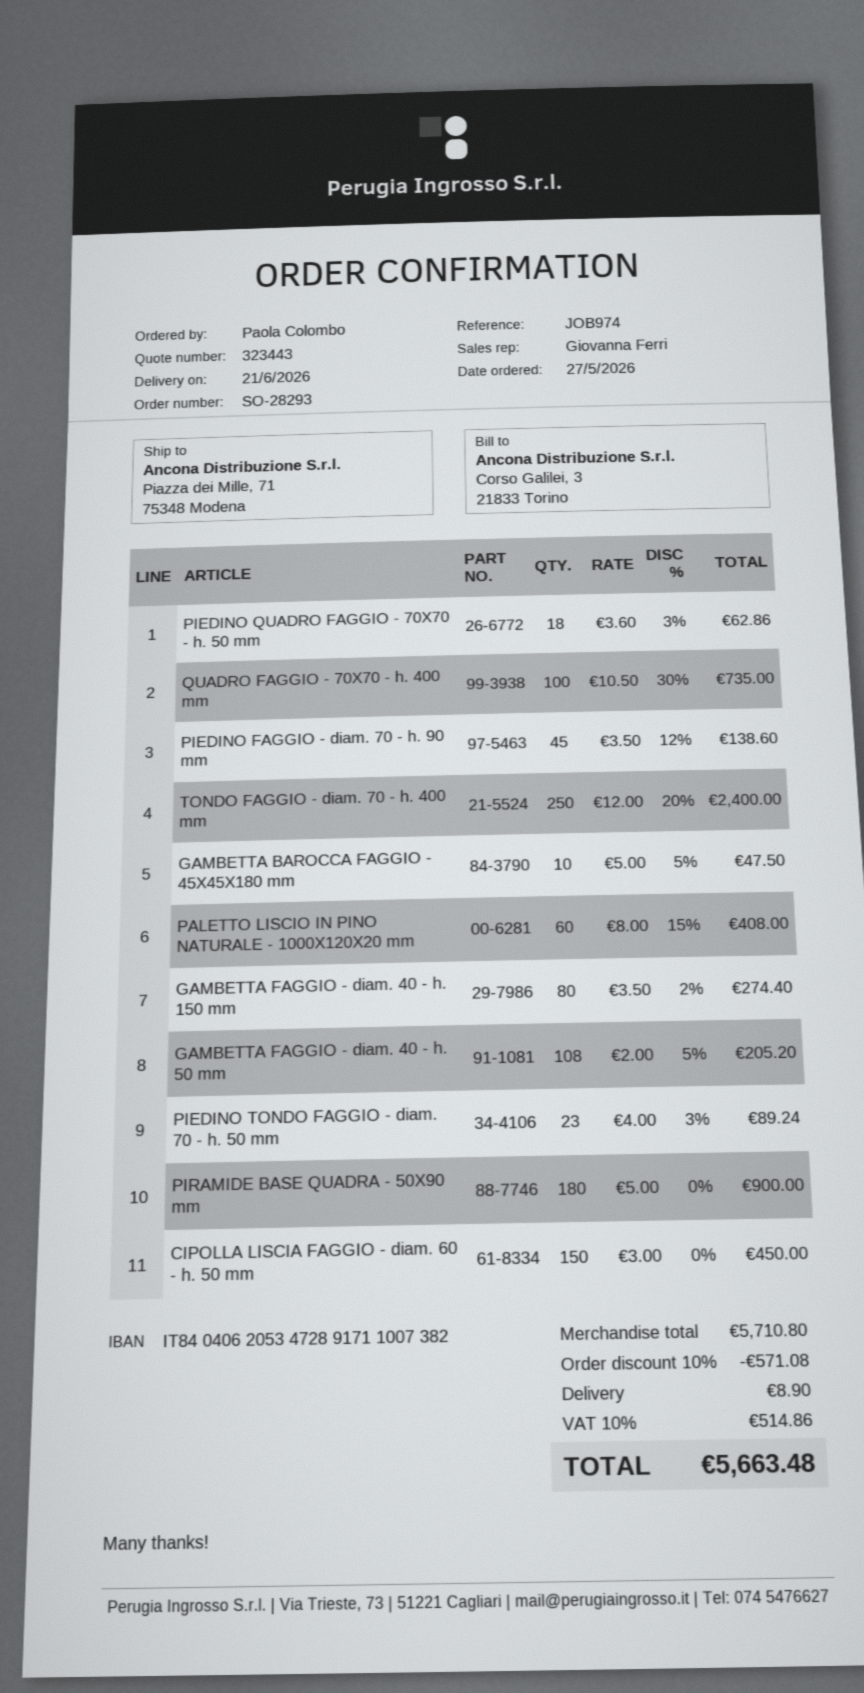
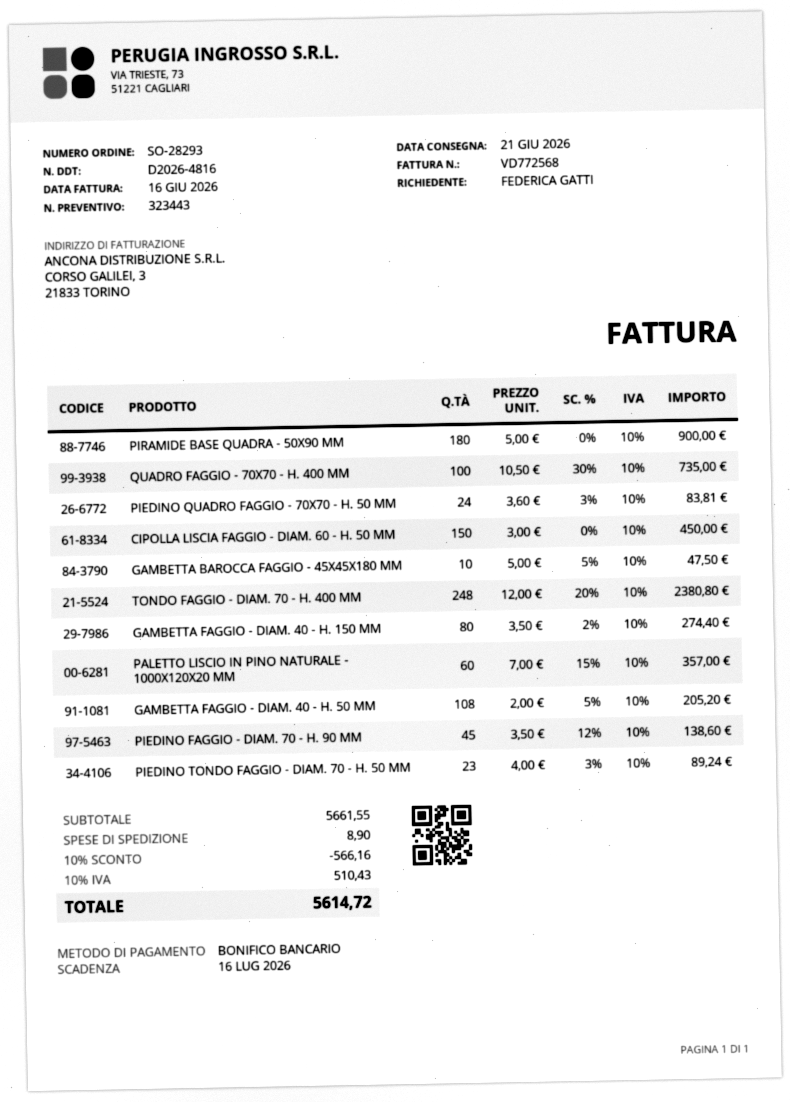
ordered by: Paola Colombo -> FEDERICA GATTI
PIEDINO QUADRO FAGGIO - 70X70 - h. 50 mm: 18 x 3.60 - 3% = 62.86 -> 24 x 3.60 - 3% = 83.81
TONDO FAGGIO - diam. 70 - h. 400 mm: 250 x 12.00 - 20% = 2400.00 -> 248 x 12.00 - 20% = 2380.80
PALETTO LISCIO IN PINO NATURALE - 1000X120X20 mm: 60 x 8.00 - 15% = 408.00 -> 60 x 7.00 - 15% = 357.00
subtotal: 5710.80 -> 5661.55
discount: 10% = 571.08 -> 10% = 566.16
tax: 10% = 514.86 -> 10% = 510.43
total: 5663.48 -> 5614.72

